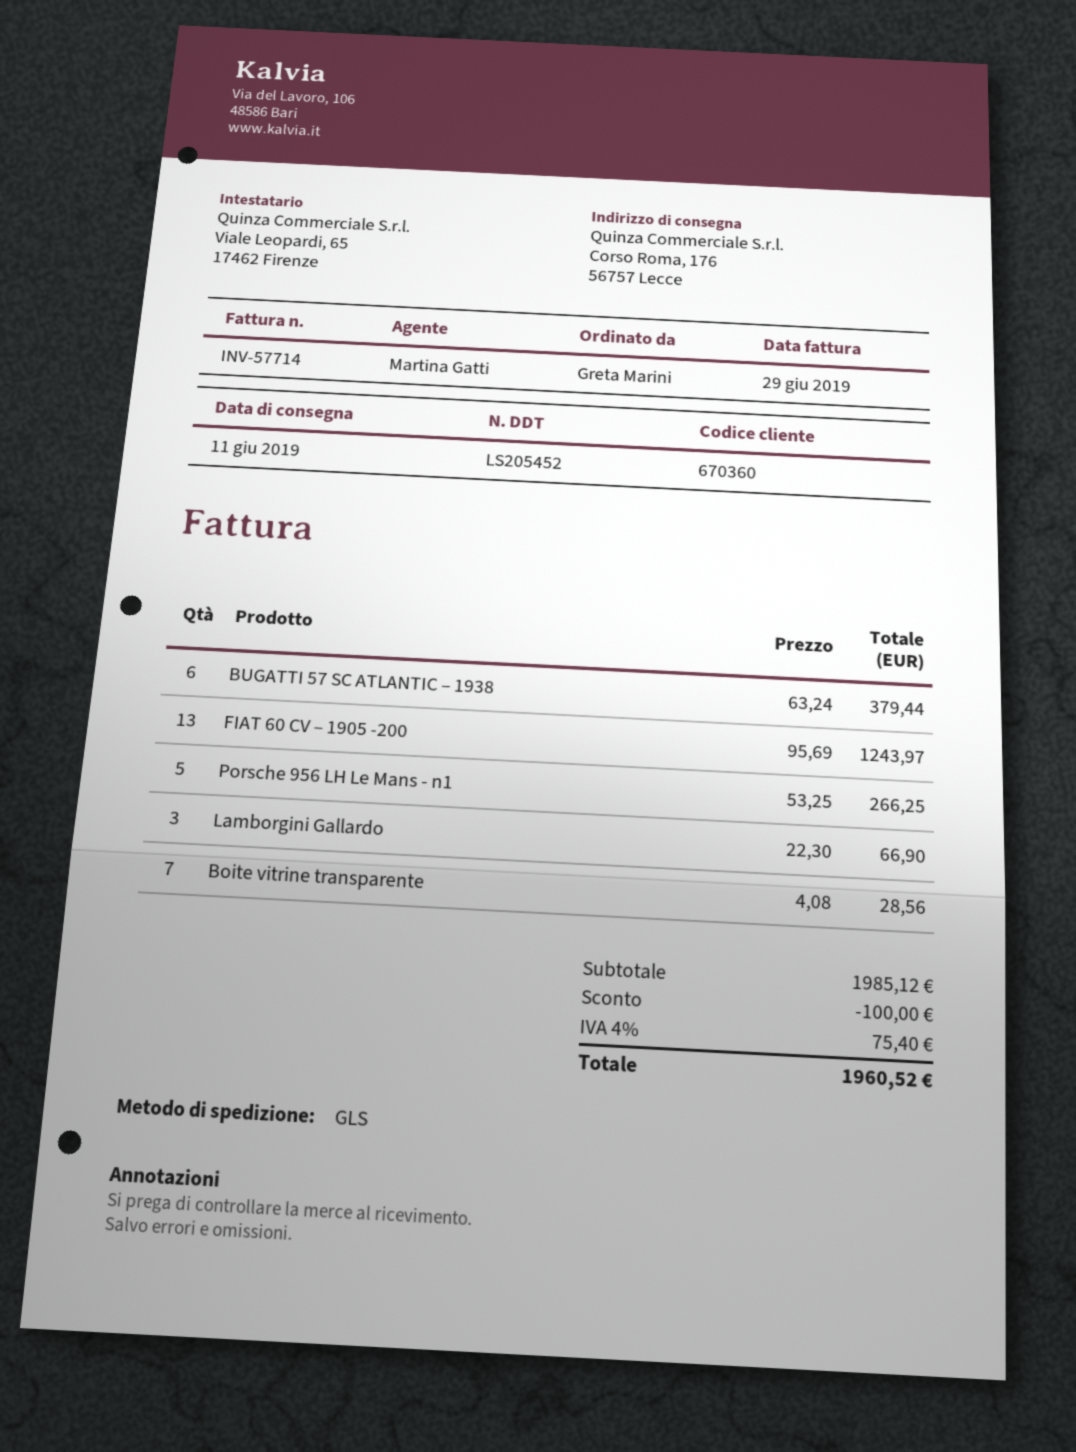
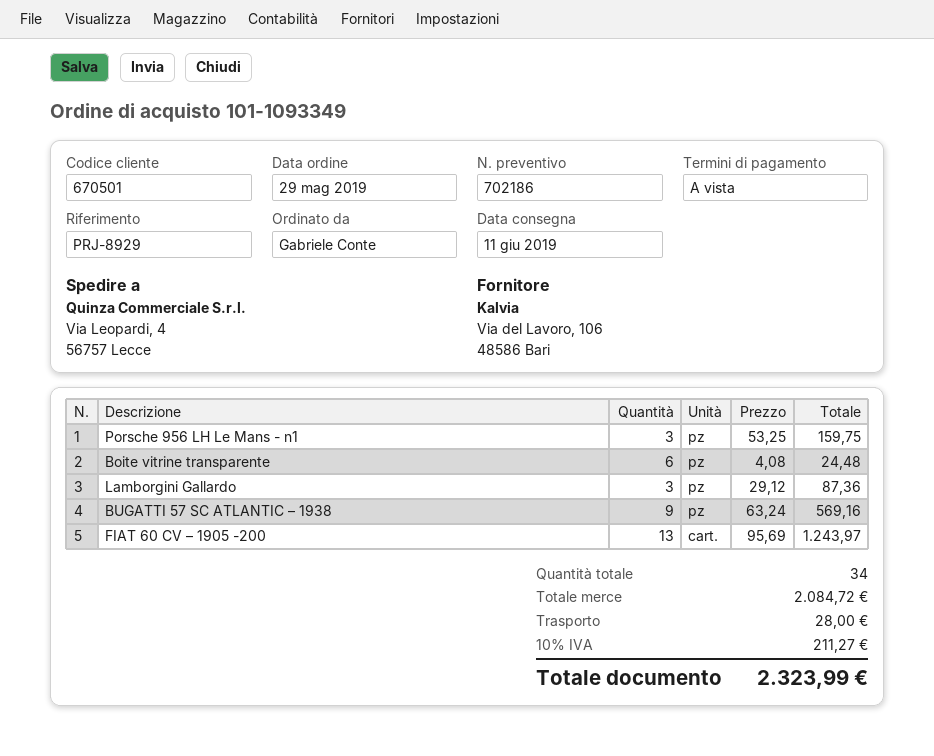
customer number: 670360 -> 670501
ordered by: Greta Marini -> Gabriele Conte
ship to: Corso Roma, 176, 56757 Lecce -> Via Leopardi, 4, 56757 Lecce
BUGATTI 57 SC ATLANTIC – 1938: 6 x 63.24 = 379.44 -> 9 x 63.24 = 569.16
Porsche 956 LH Le Mans - n1: 5 x 53.25 = 266.25 -> 3 x 53.25 = 159.75
Lamborgini Gallardo: 3 x 22.30 = 66.90 -> 3 x 29.12 = 87.36
Boite vitrine transparente: 7 x 4.08 = 28.56 -> 6 x 4.08 = 24.48
subtotal: 1985.12 -> 2084.72
discount: 100.00 -> none
shipping: none -> 28.00
tax: 4% = 75.40 -> 10% = 211.27
total: 1960.52 -> 2323.99

